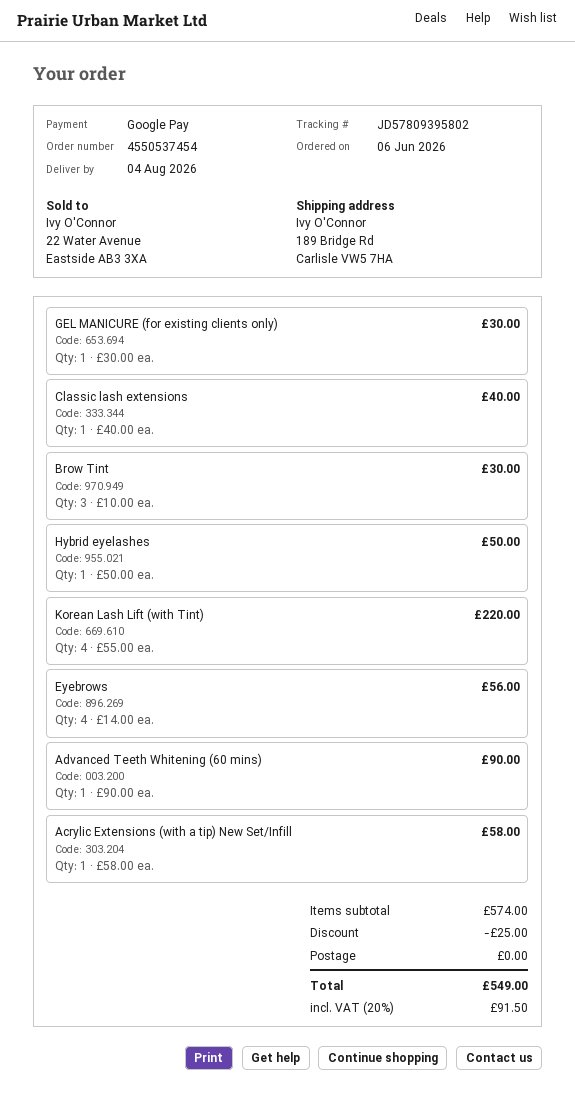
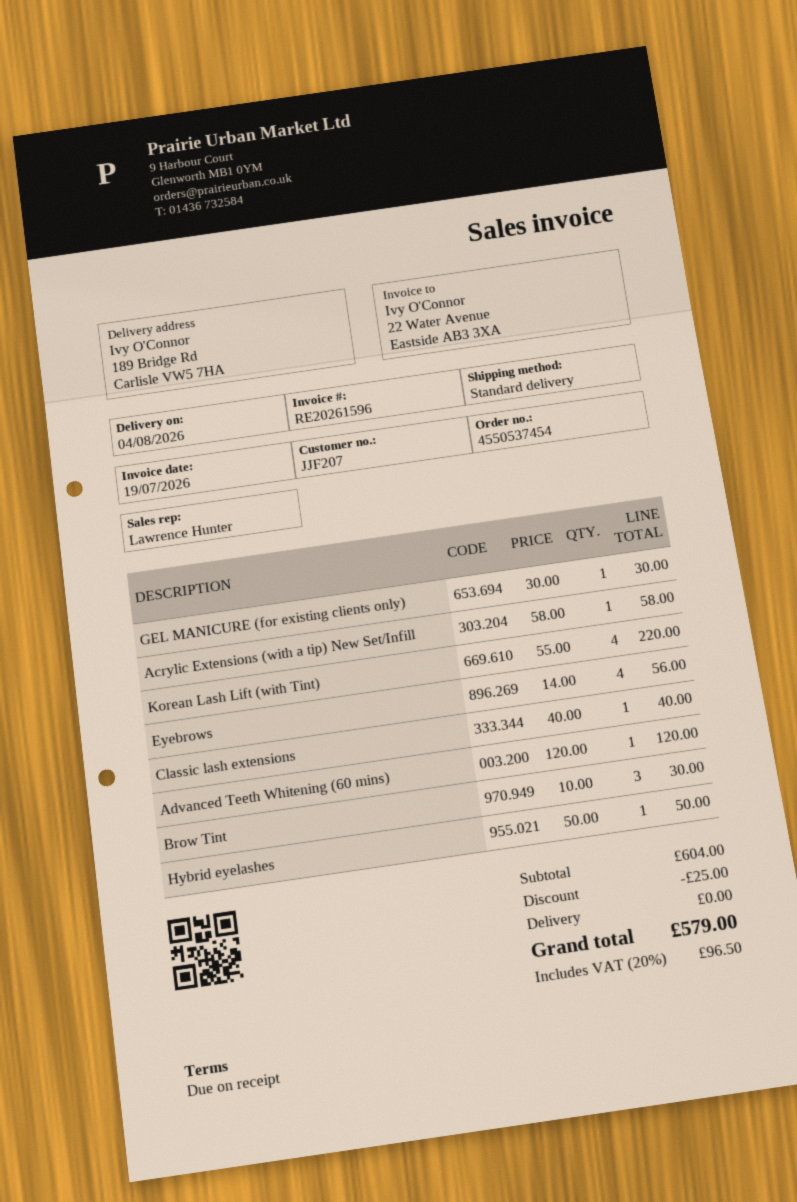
Advanced Teeth Whitening (60 mins): 1 x 90.00 = 90.00 -> 1 x 120.00 = 120.00
subtotal: 574.00 -> 604.00
tax: 20% = 91.50 -> 20% = 96.50
total: 549.00 -> 579.00

